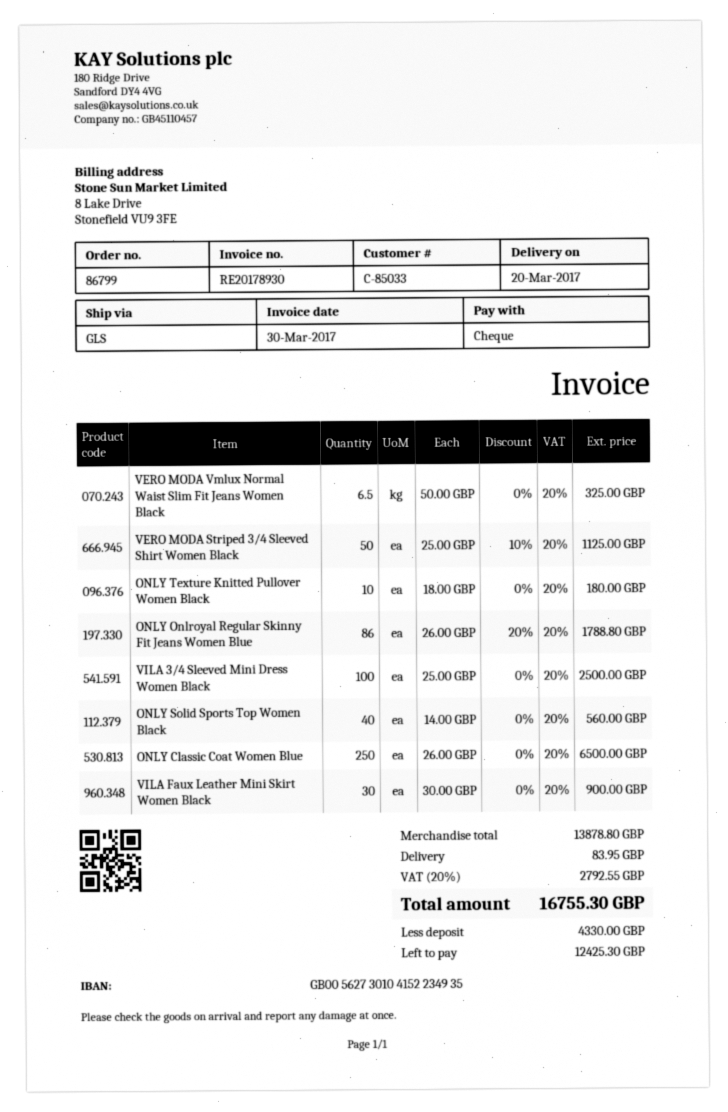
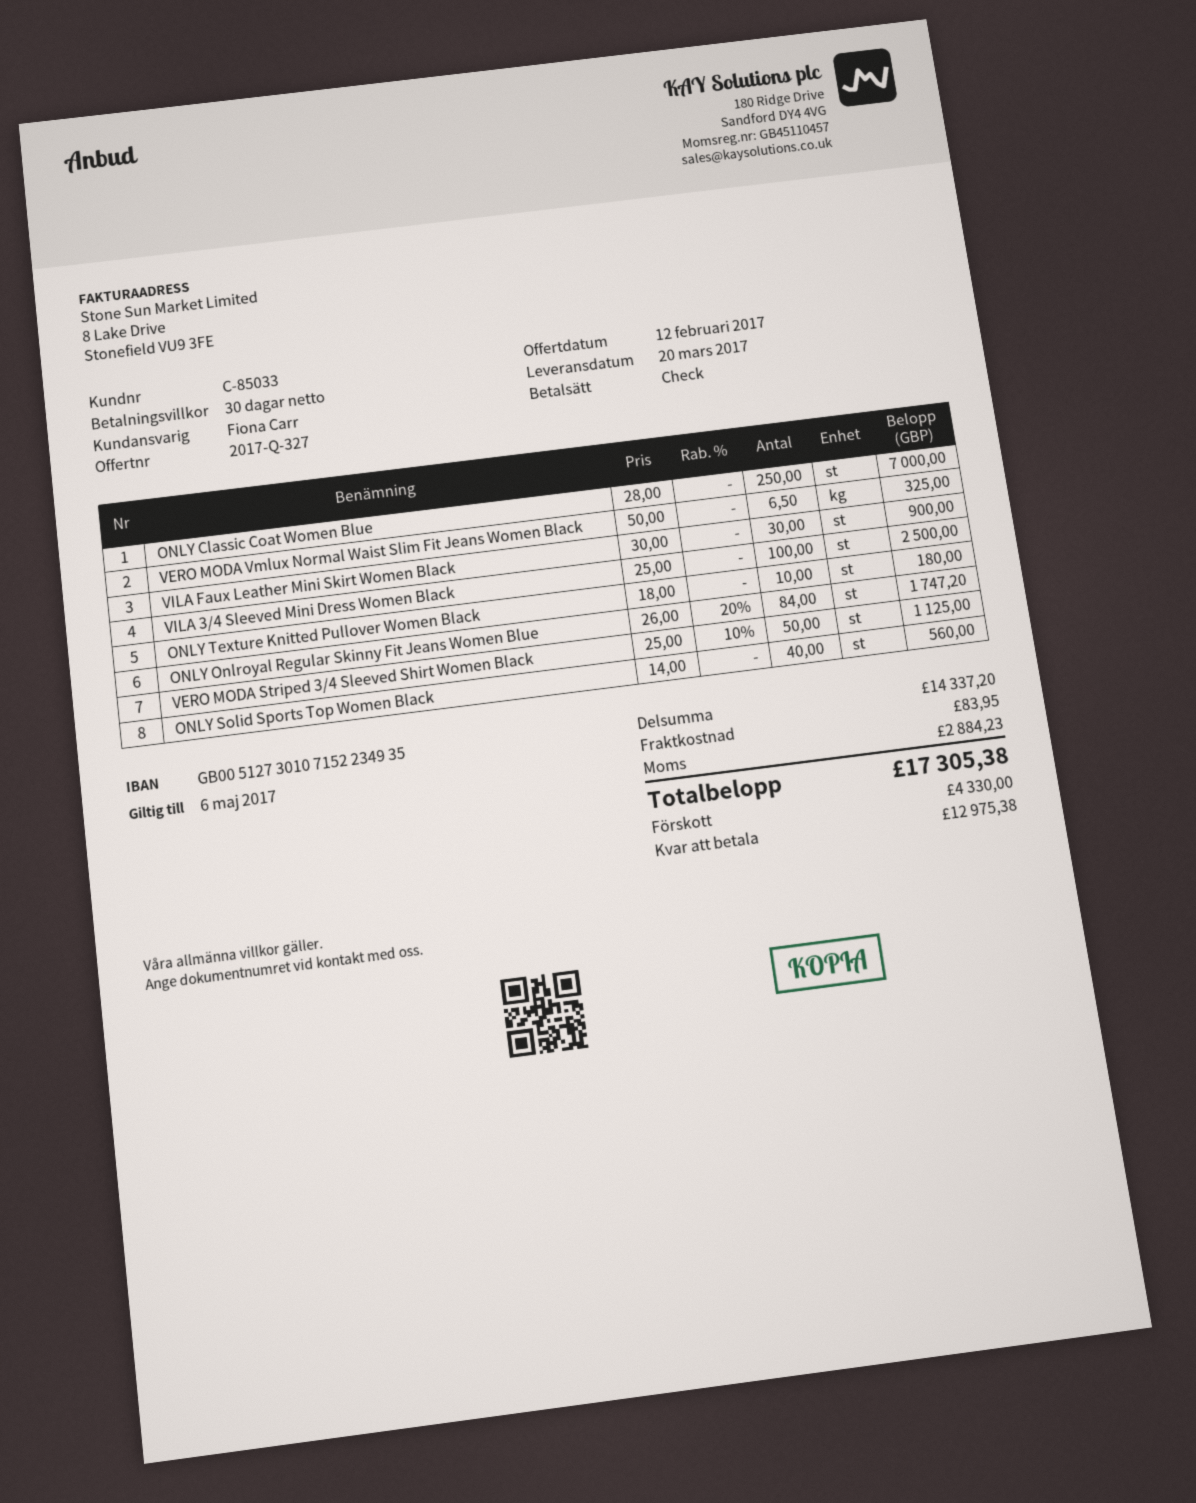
bank account: GB00562730104152234935 -> GB00512730107152234935
ONLY Onlroyal Regular Skinny Fit Jeans Women Blue: 86 x 26.00 - 20% = 1788.80 -> 84 x 26.00 - 20% = 1747.20
ONLY Classic Coat Women Blue: 250 x 26.00 = 6500.00 -> 250 x 28.00 = 7000.00
subtotal: 13878.80 -> 14337.20
tax: 2792.55 -> 2884.23
total: 16755.30 -> 17305.38
balance: 12425.30 -> 12975.38

